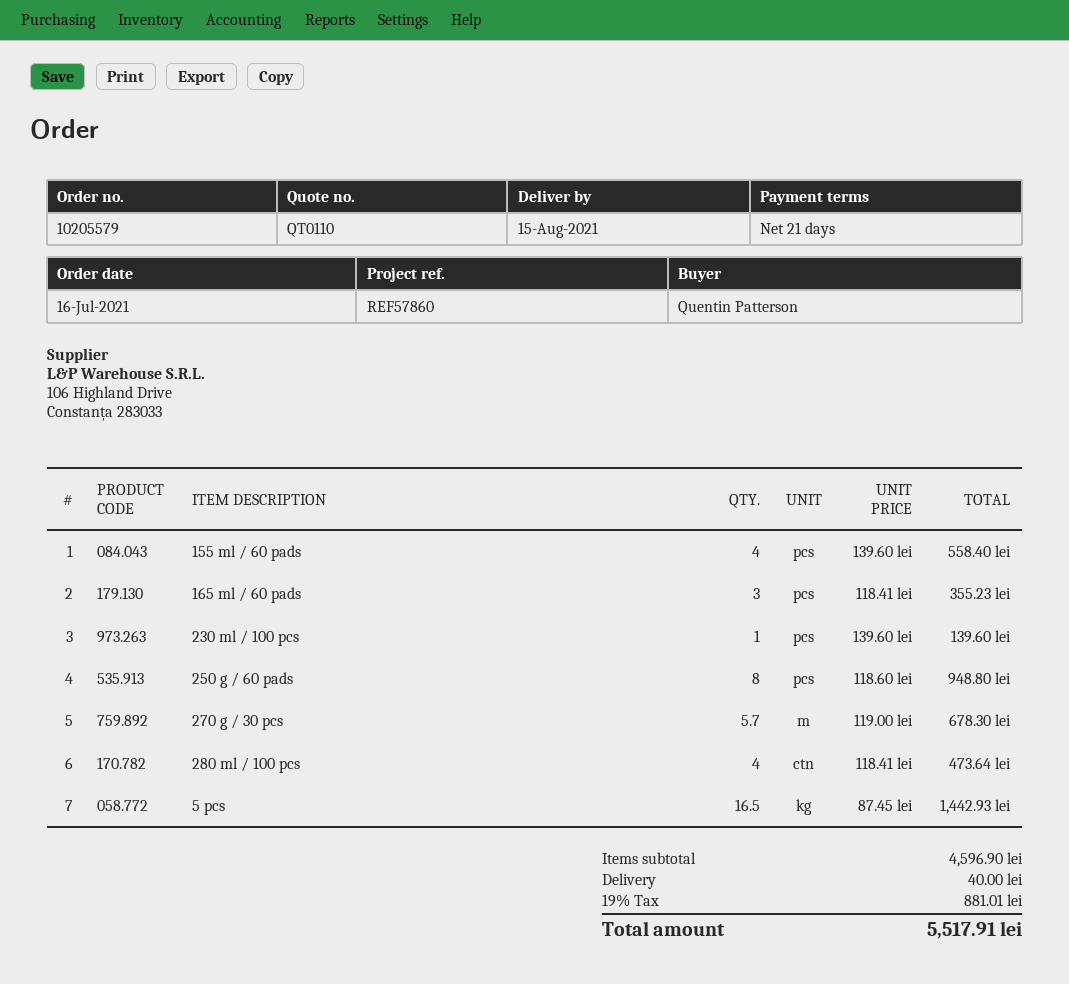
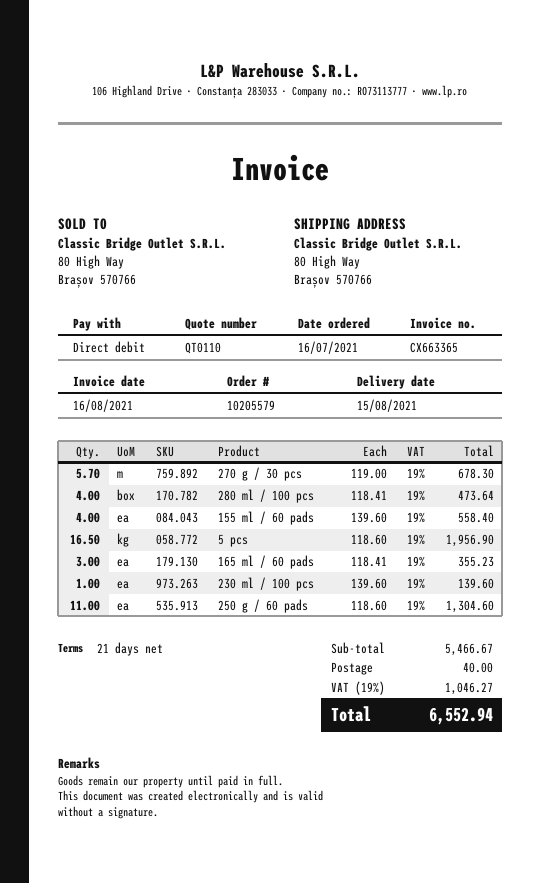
250 g / 60 pads: 8 x 118.60 = 948.80 -> 11 x 118.60 = 1304.60
5 pcs: 16.5 x 87.45 = 1442.93 -> 16.5 x 118.60 = 1956.90
subtotal: 4596.90 -> 5466.67
tax: 19% = 881.01 -> 19% = 1046.27
total: 5517.91 -> 6552.94

